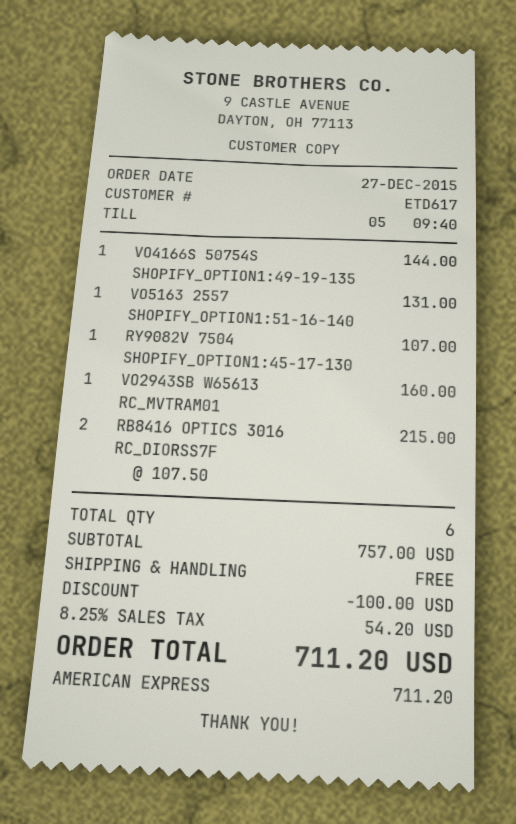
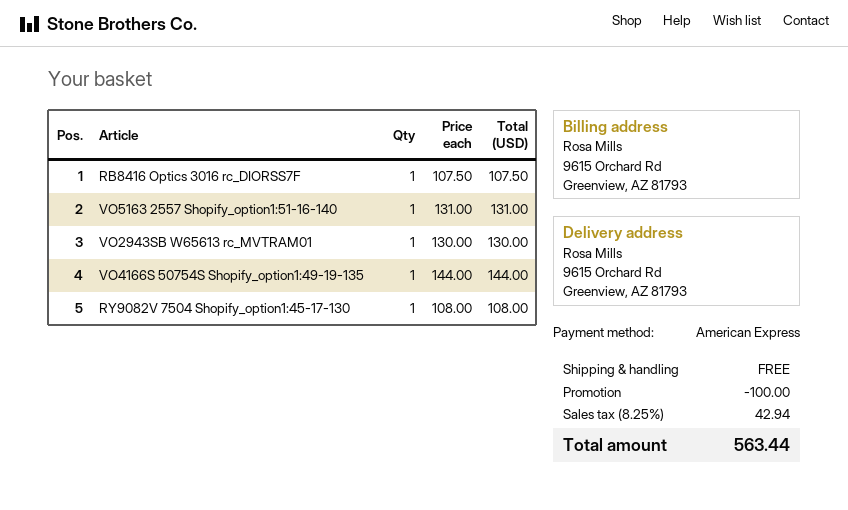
RY9082V 7504 SHOPIFY_OPTION1:45-17-130: 1 x 107.00 = 107.00 -> 1 x 108.00 = 108.00
VO2943SB W65613 RC_MVTRAM01: 1 x 160.00 = 160.00 -> 1 x 130.00 = 130.00
RB8416 OPTICS 3016 RC_DIORSS7F: 2 x 107.50 = 215.00 -> 1 x 107.50 = 107.50
tax: 8.25% = 54.20 -> 8.25% = 42.94
total: 711.20 -> 563.44

